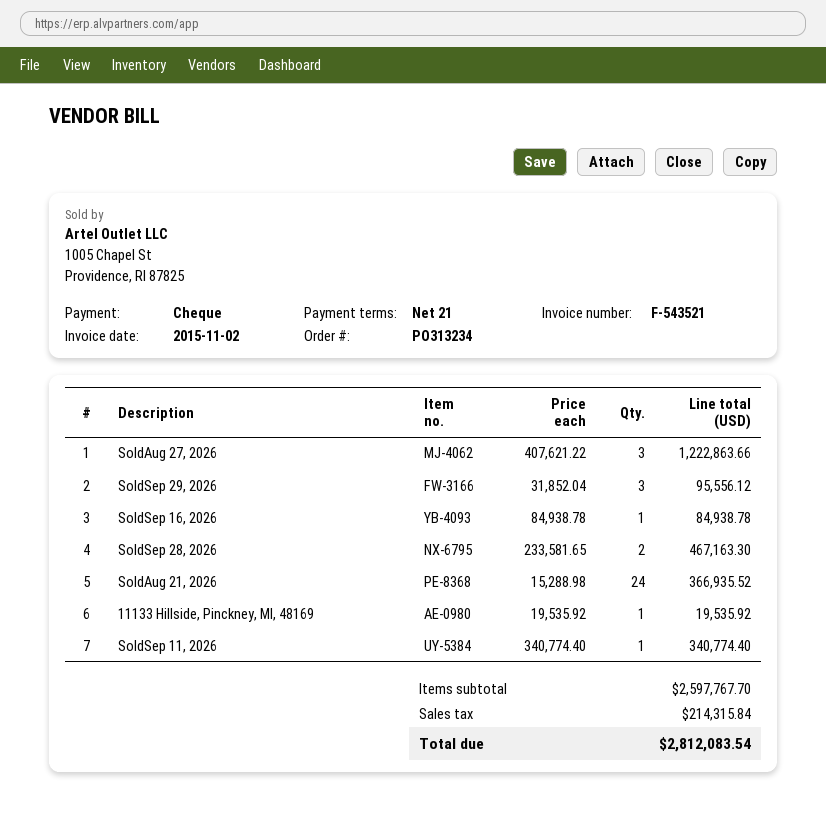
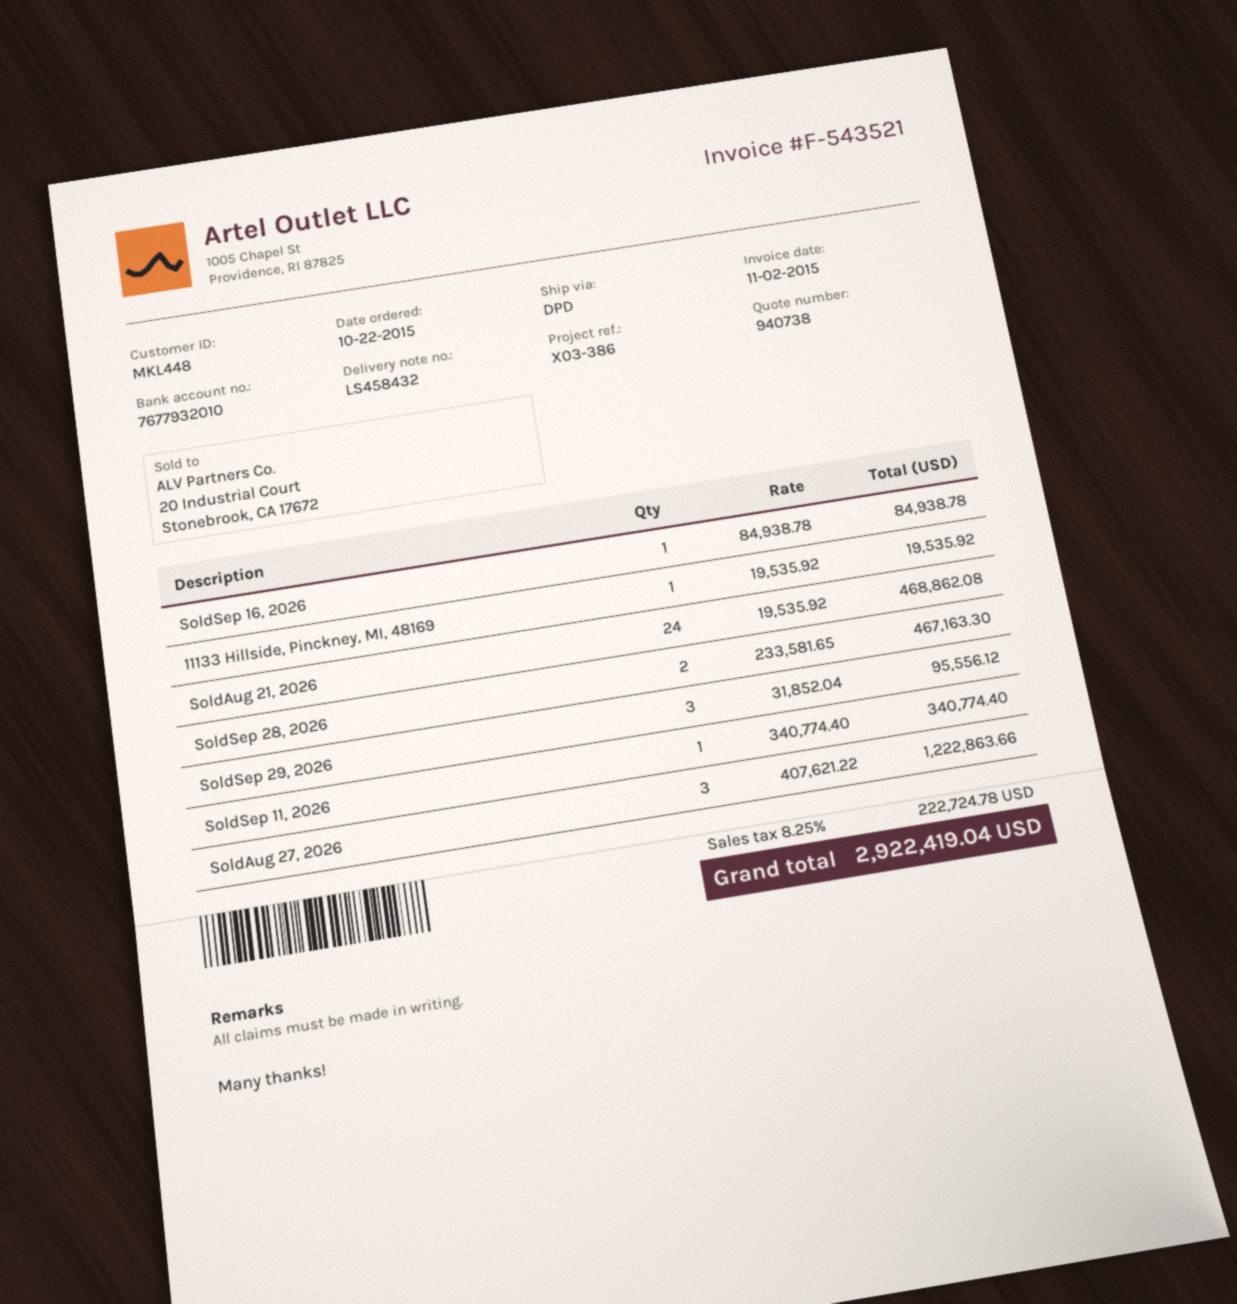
SoldAug 21, 2026: 24 x 15288.98 = 366935.52 -> 24 x 19535.92 = 468862.08
tax: 214315.84 -> 222724.78
total: 2812083.54 -> 2922419.04

